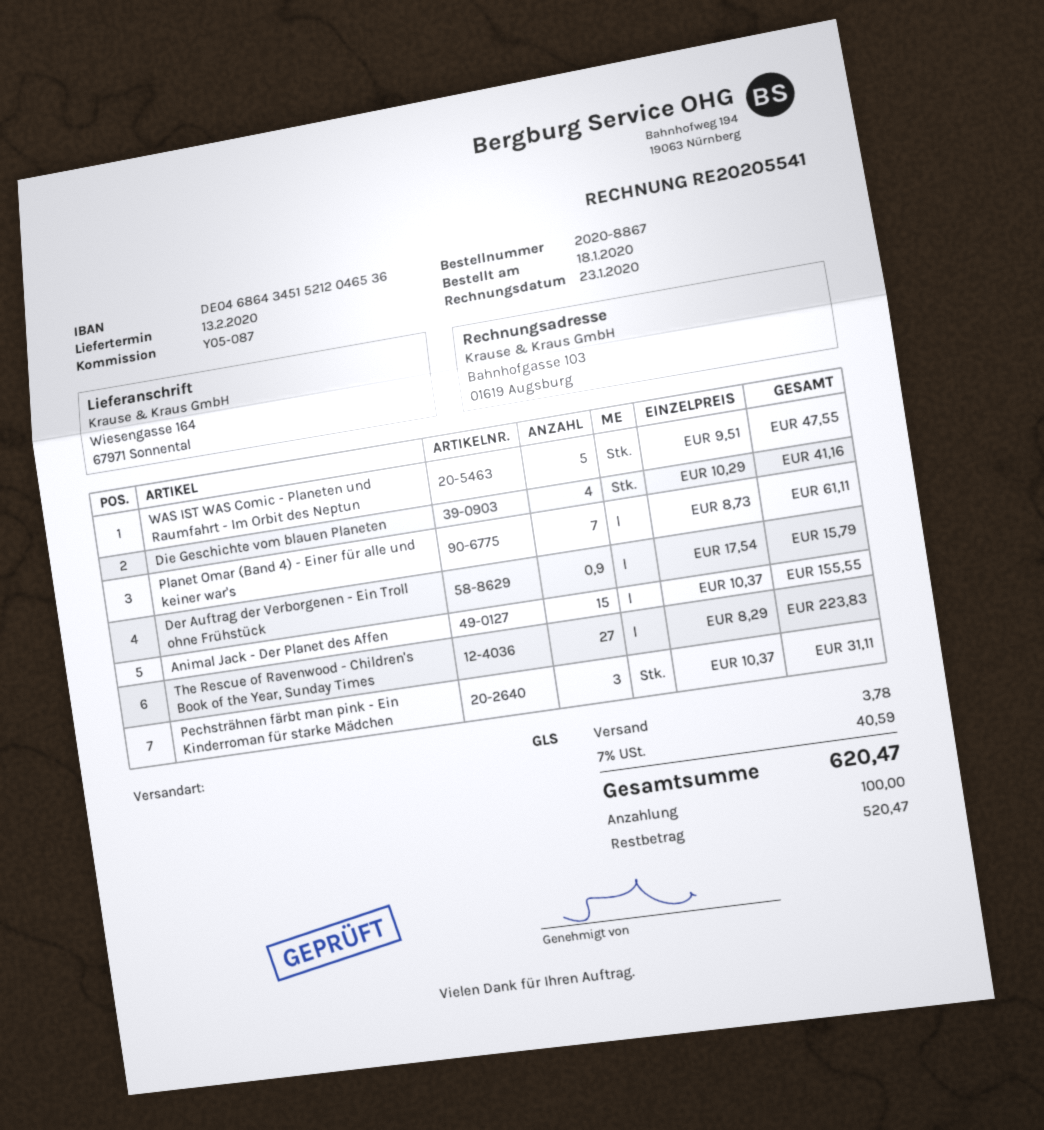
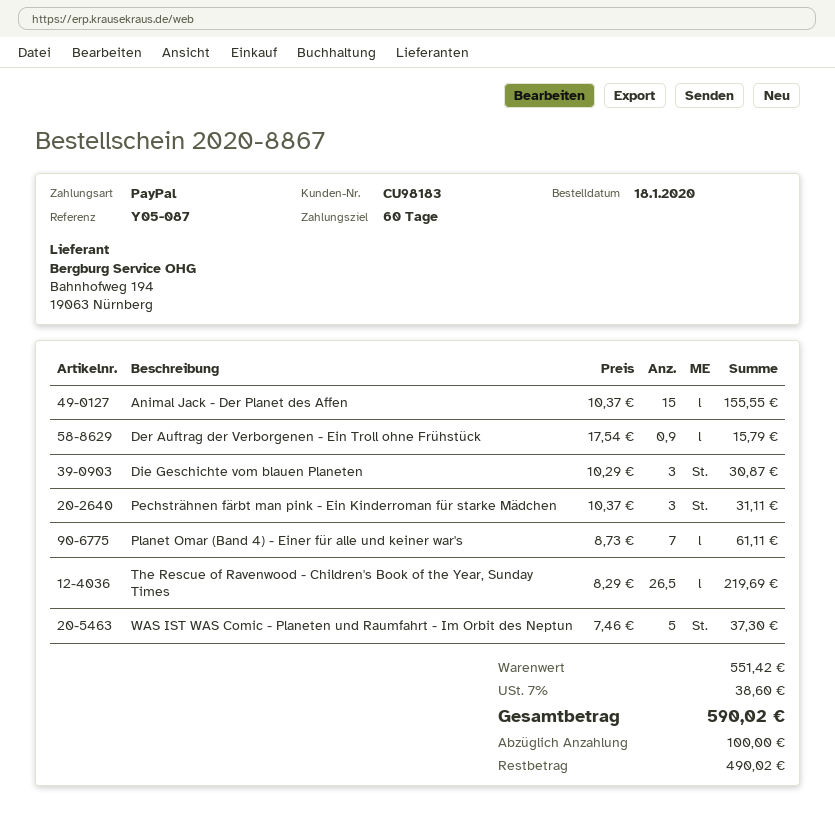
WAS IST WAS Comic - Planeten und Raumfahrt - Im Orbit des Neptun: 5 x 9.51 = 47.55 -> 5 x 7.46 = 37.30
Die Geschichte vom blauen Planeten: 4 x 10.29 = 41.16 -> 3 x 10.29 = 30.87
The Rescue of Ravenwood - Children's Book of the Year, Sunday Times: 27 x 8.29 = 223.83 -> 26.5 x 8.29 = 219.69
shipping: 3.78 -> none
tax: 7% = 40.59 -> 7% = 38.60
total: 620.47 -> 590.02
balance: 520.47 -> 490.02

